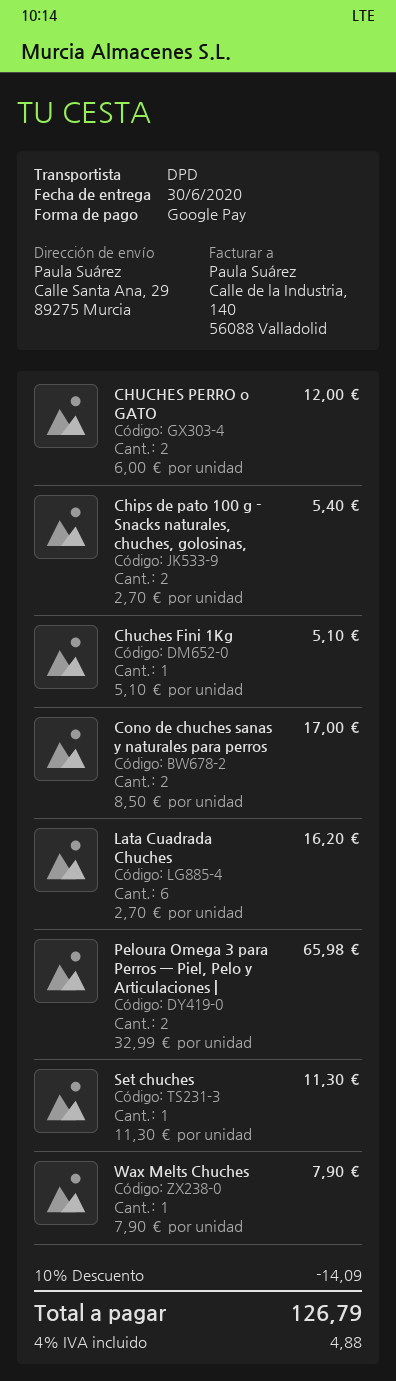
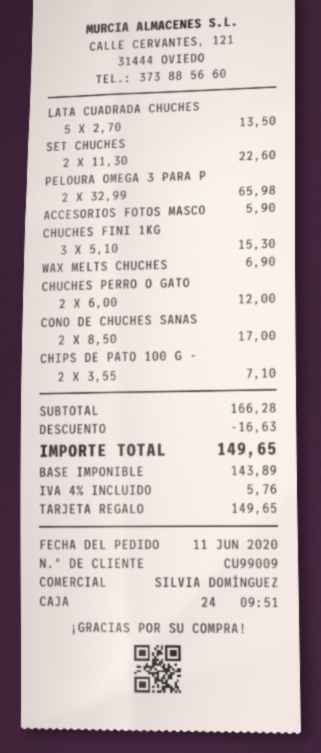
payment method: Google Pay -> gift card
Chips de pato 100 g - Snacks naturales, chuches, golosinas,: 2 x 2.70 = 5.40 -> 2 x 3.55 = 7.10
Chuches Fini 1Kg: 1 x 5.10 = 5.10 -> 3 x 5.10 = 15.30
Lata Cuadrada Chuches: 6 x 2.70 = 16.20 -> 5 x 2.70 = 13.50
Set chuches: 1 x 11.30 = 11.30 -> 2 x 11.30 = 22.60
Wax Melts Chuches: 1 x 7.90 = 7.90 -> 1 x 6.90 = 6.90
ACCESORIOS FOTOS MASCO: none -> 1 x 5.90 = 5.90
discount: 14.09 -> 16.63
tax: 4% = 4.88 -> 4% = 5.76
total: 126.79 -> 149.65

